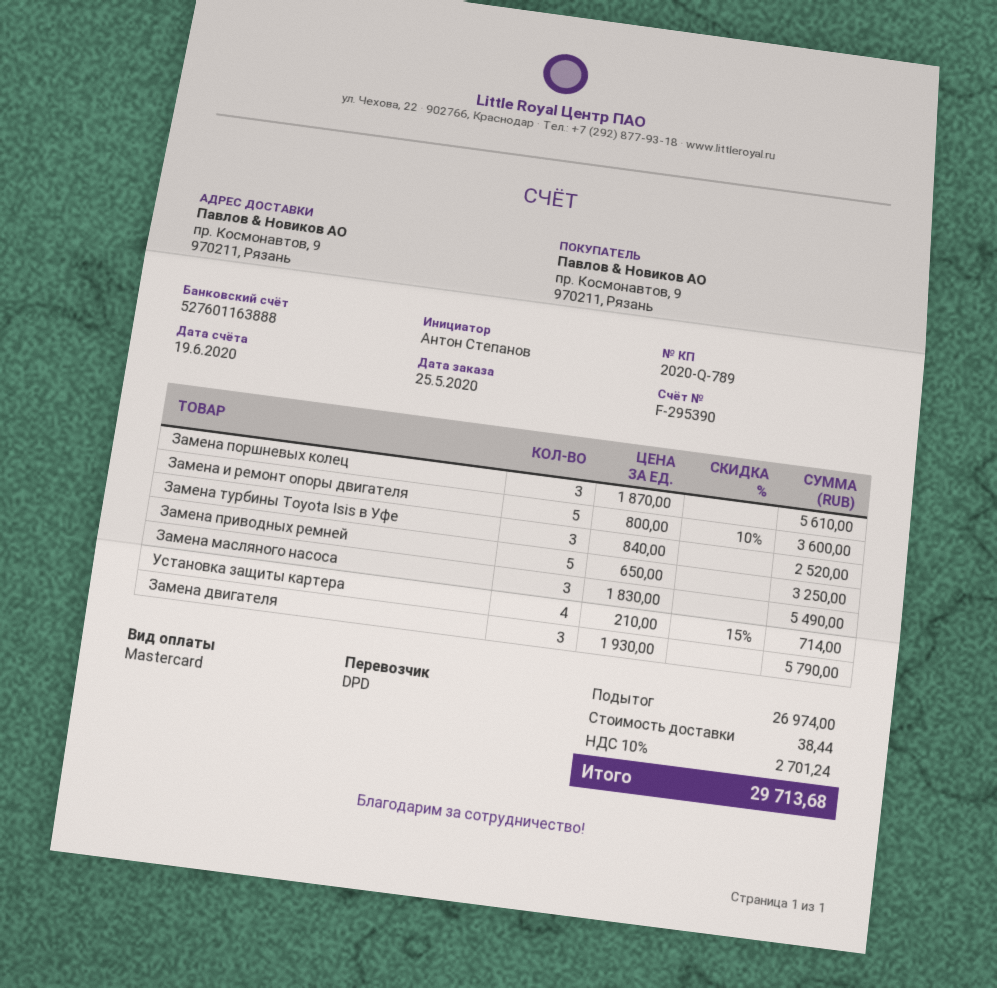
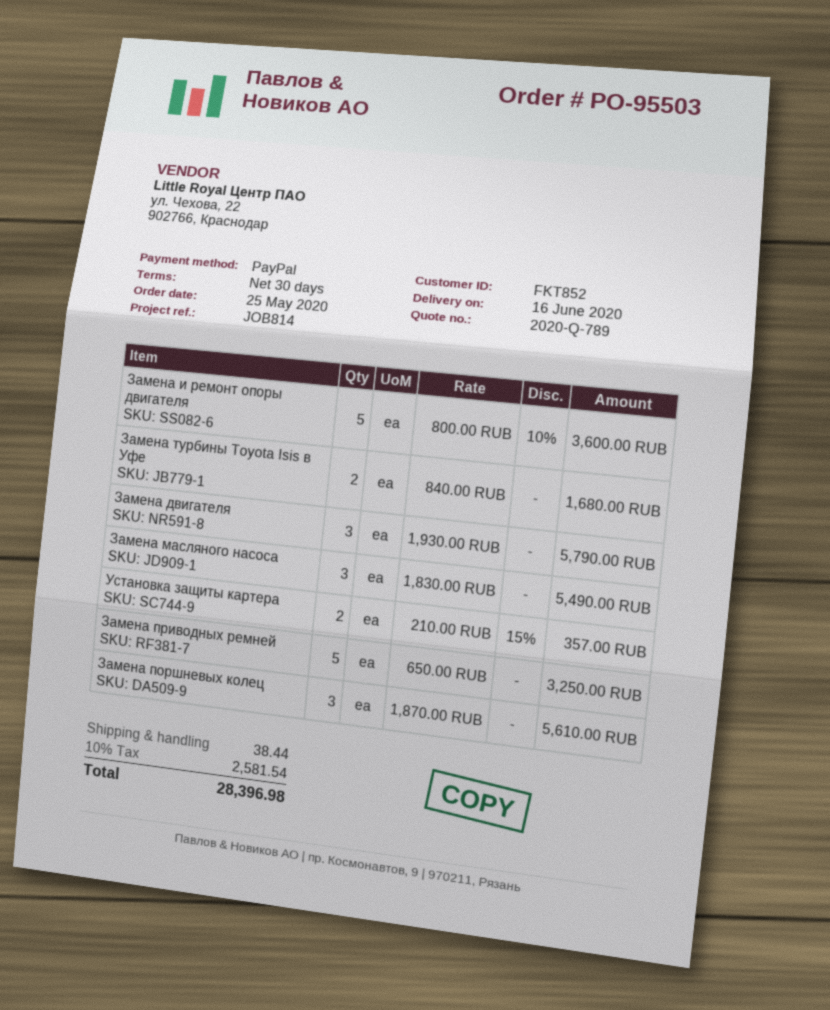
payment method: Mastercard -> PayPal
Замена турбины Toyota Isis в Уфе: 3 x 840.00 = 2520.00 -> 2 x 840.00 = 1680.00
Установка защиты картера: 4 x 210.00 - 15% = 714.00 -> 2 x 210.00 - 15% = 357.00
tax: 10% = 2701.24 -> 10% = 2581.54
total: 29713.68 -> 28396.98

